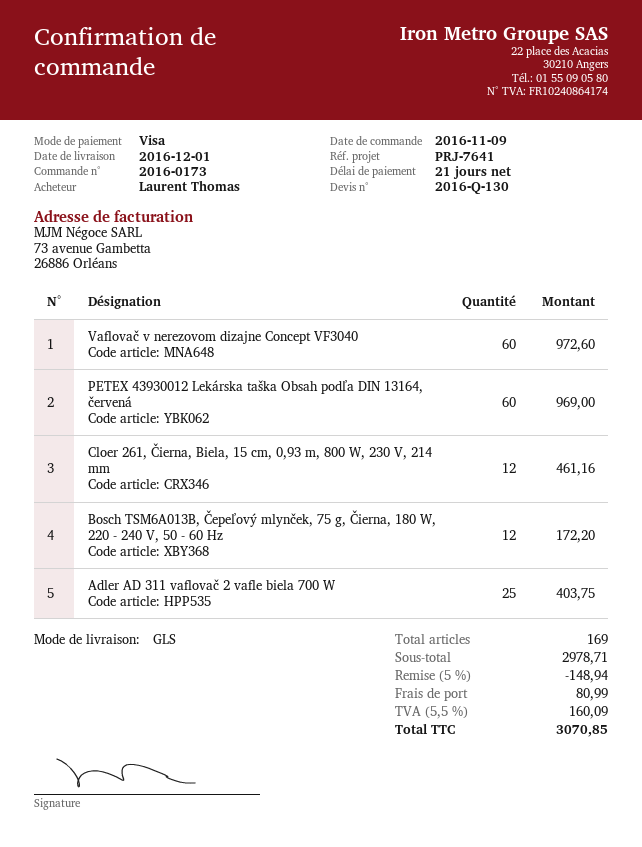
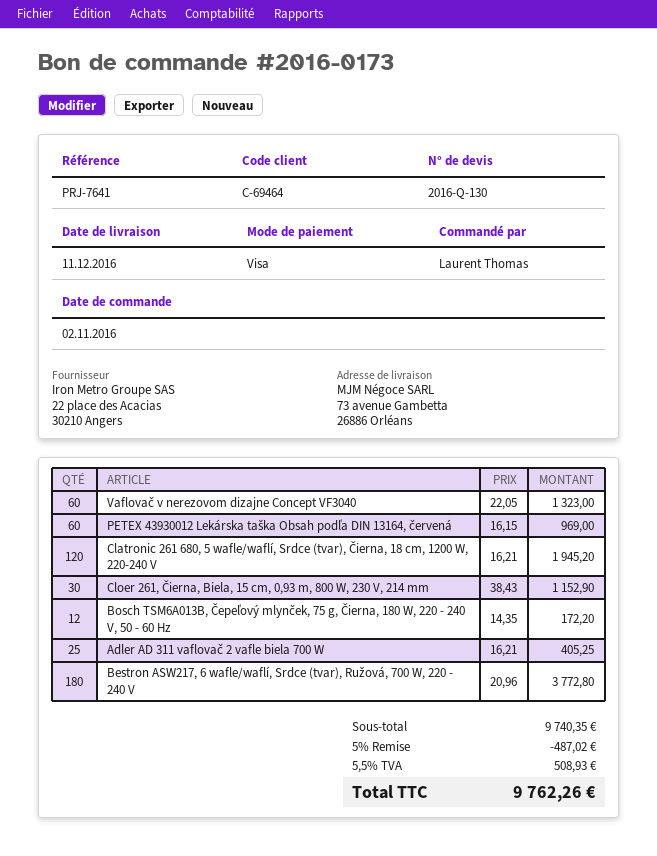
order date: 2016-11-09 -> 2016-11-02
delivery date: 2016-12-01 -> 2016-12-11
Vaflovač v nerezovom dizajne Concept VF3040: 60 for 972.60 -> 60 for 1323.00
Cloer 261, Čierna, Biela, 15 cm, 0,93 m, 800 W, 230 V, 214 mm: 12 for 461.16 -> 30 for 1152.90
Adler AD 311 vaflovač 2 vafle biela 700 W: 25 for 403.75 -> 25 for 405.25
Clatronic 261 680, 5 wafle/waflí, Srdce (tvar), Čierna, 18 cm, 1200 W, 220-240 V: none -> 120 for 1945.20
Bestron ASW217, 6 wafle/waflí, Srdce (tvar), Ružová, 700 W, 220 - 240 V: none -> 180 for 3772.80
subtotal: 2978.71 -> 9740.35
discount: 5% = 148.94 -> 5% = 487.02
shipping: 80.99 -> none
tax: 5.5% = 160.09 -> 5.5% = 508.93
total: 3070.85 -> 9762.26

